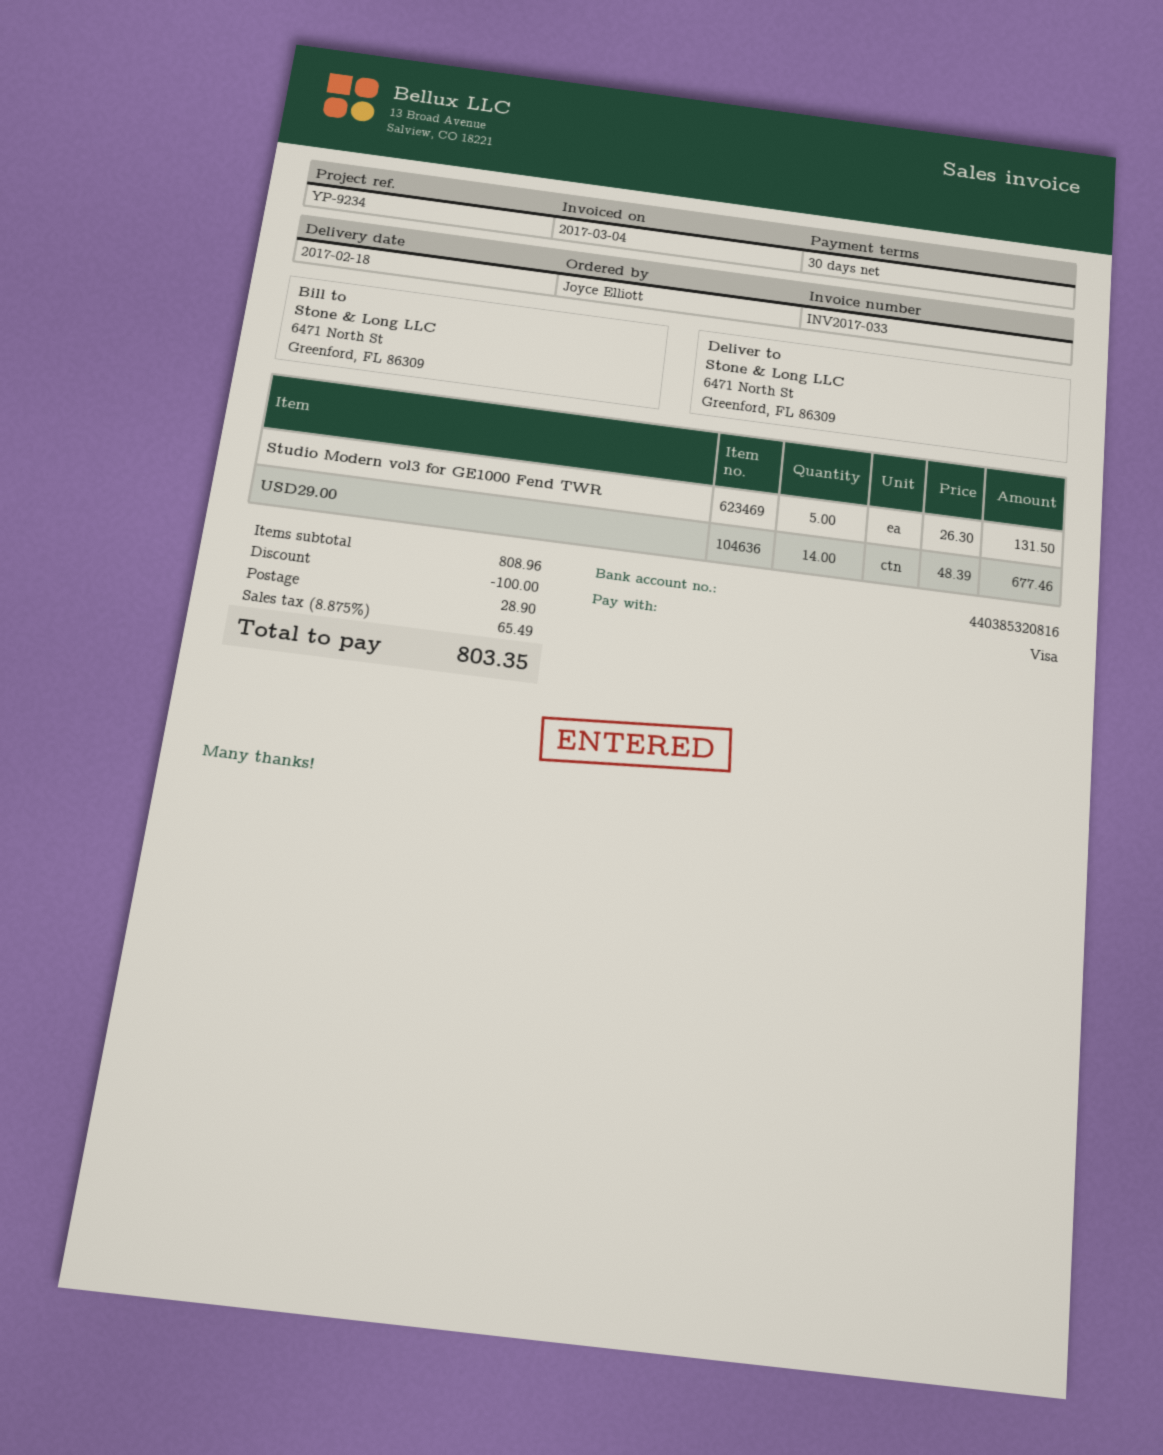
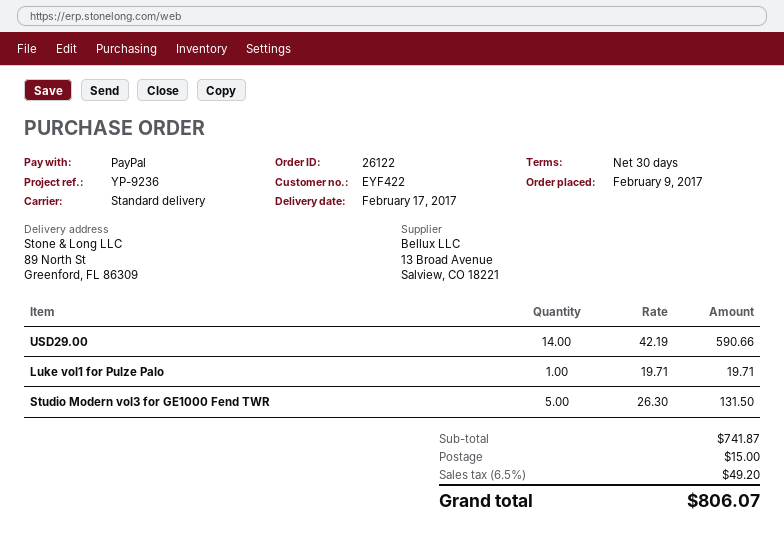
delivery date: 2017-02-18 -> 2017-02-17
reference: YP-9234 -> YP-9236
payment method: Visa -> PayPal
ship to: 6471 North St, Greenford, FL 86309 -> 89 North St, Greenford, FL 86309
USD29.00: 14 x 48.39 = 677.46 -> 14 x 42.19 = 590.66
Luke vol1 for Pulze Palo: none -> 1 x 19.71 = 19.71
subtotal: 808.96 -> 741.87
discount: 100.00 -> none
shipping: 28.90 -> 15.00
tax: 8.875% = 65.49 -> 6.5% = 49.20
total: 803.35 -> 806.07

